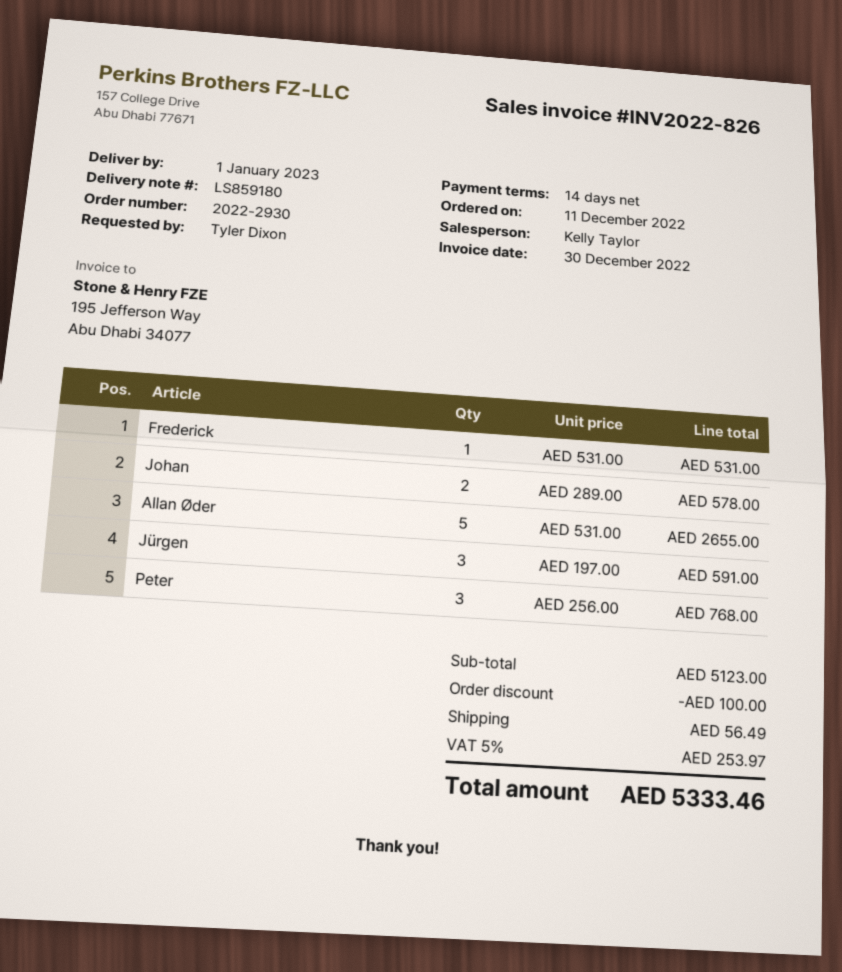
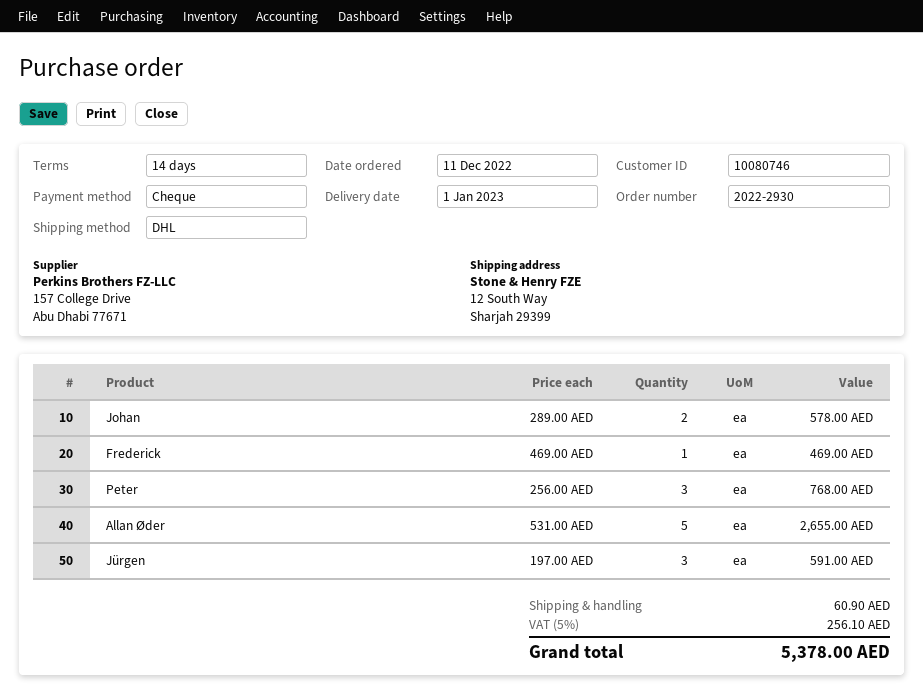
Frederick: 1 x 531.00 = 531.00 -> 1 x 469.00 = 469.00
discount: 100.00 -> none
shipping: 56.49 -> 60.90
tax: 5% = 253.97 -> 5% = 256.10
total: 5333.46 -> 5378.00

